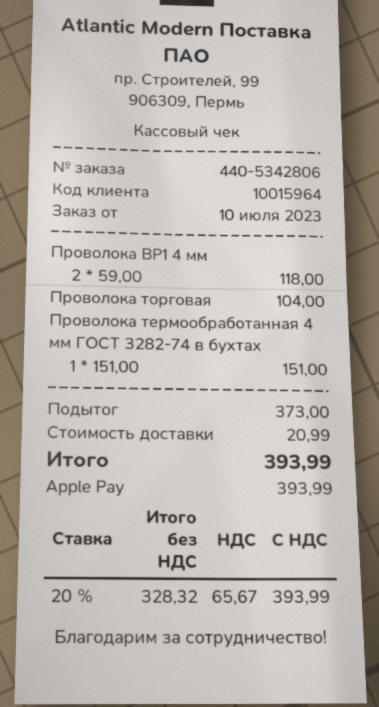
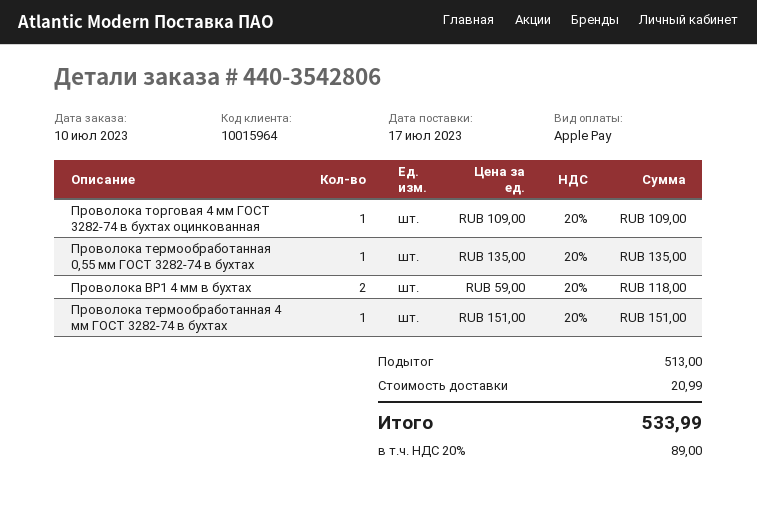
order number: 440-5342806 -> 440-3542806
Проволока торговая: 1 x 104.00 = 104.00 -> 1 x 109.00 = 109.00
Проволока термообработанная 0,55 мм ГОСТ 3282-74 в бухтах: none -> 1 x 135.00 = 135.00
subtotal: 373.00 -> 513.00
tax: 20% = 65.67 -> 20% = 89.00
total: 393.99 -> 533.99

